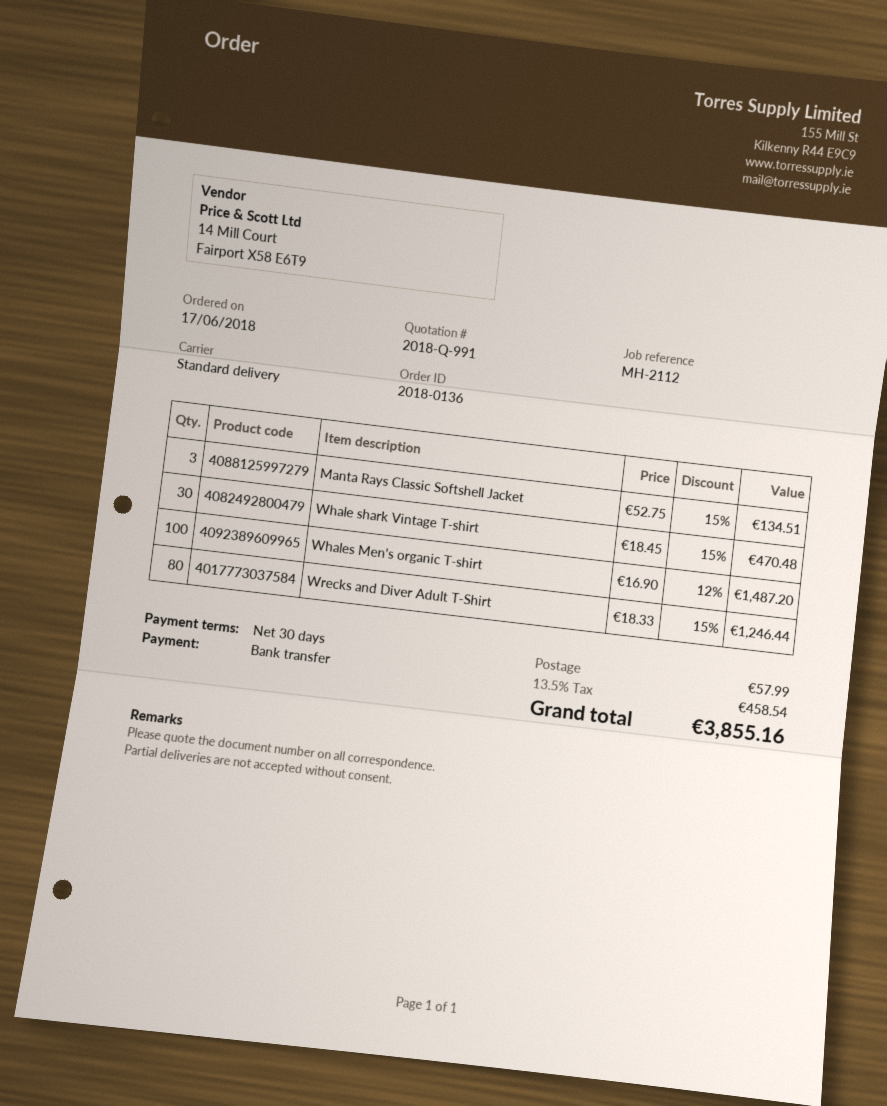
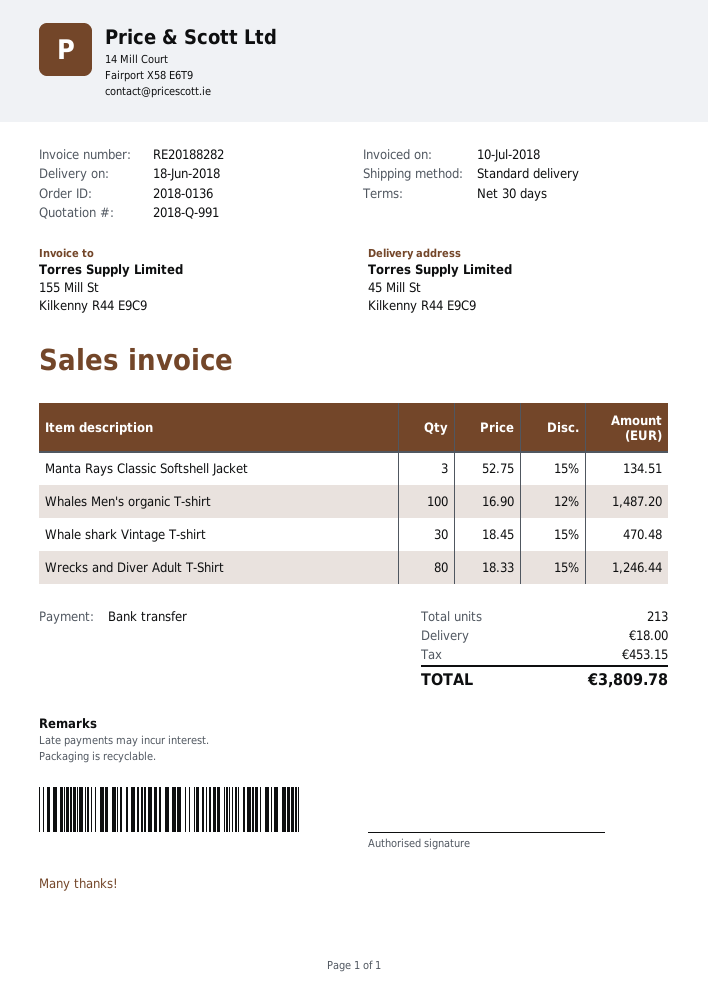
shipping: 57.99 -> 18.00
tax: 458.54 -> 453.15
total: 3855.16 -> 3809.78

